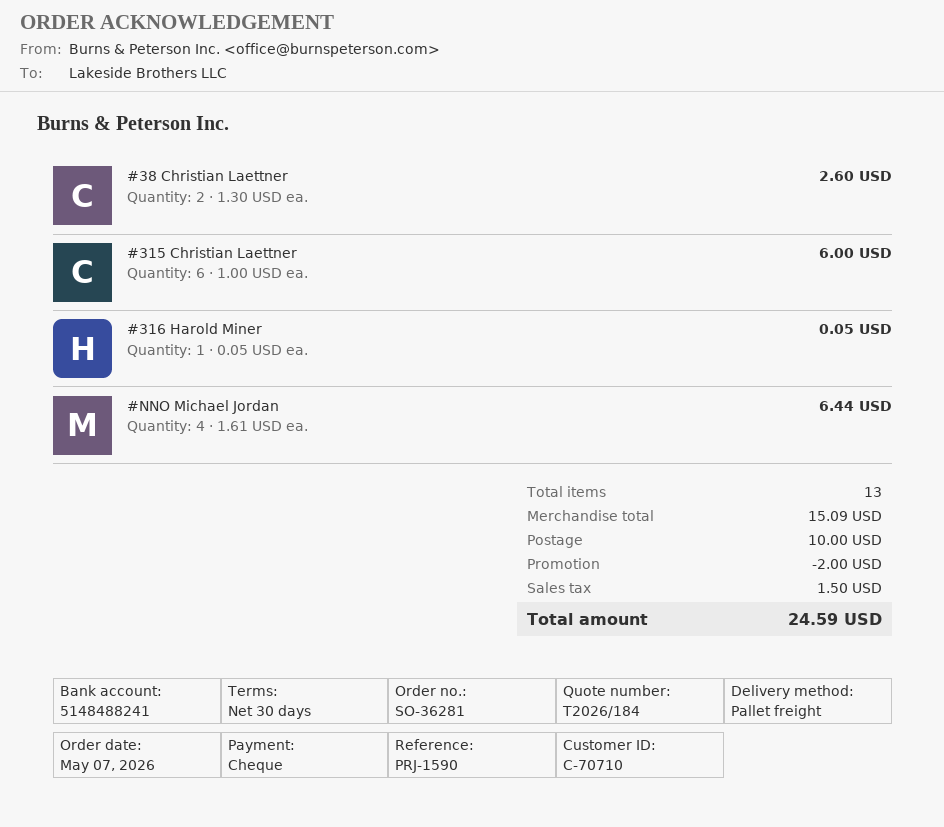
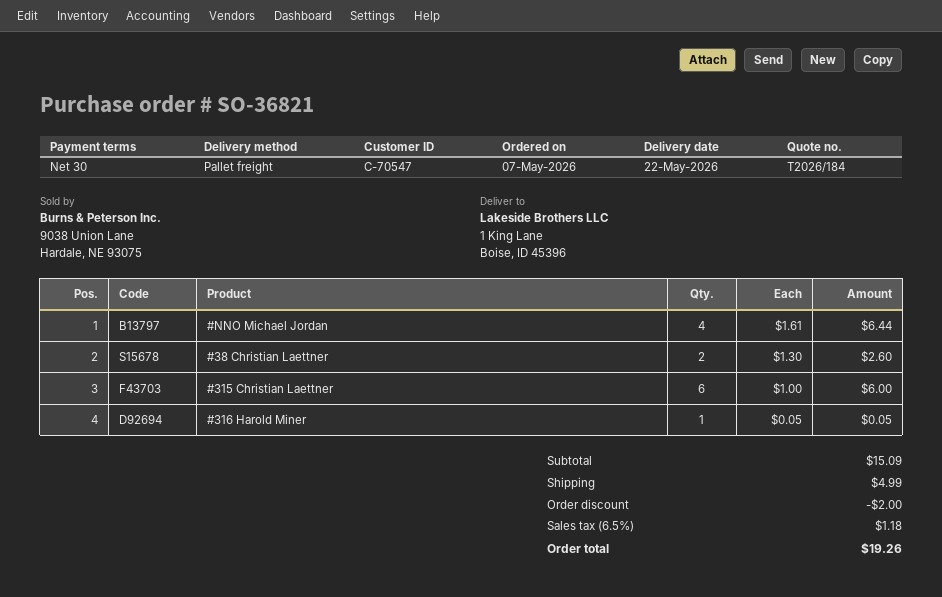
order number: SO-36281 -> SO-36821
customer number: C-70710 -> C-70547
shipping: 10.00 -> 4.99
tax: 1.50 -> 1.18
total: 24.59 -> 19.26

